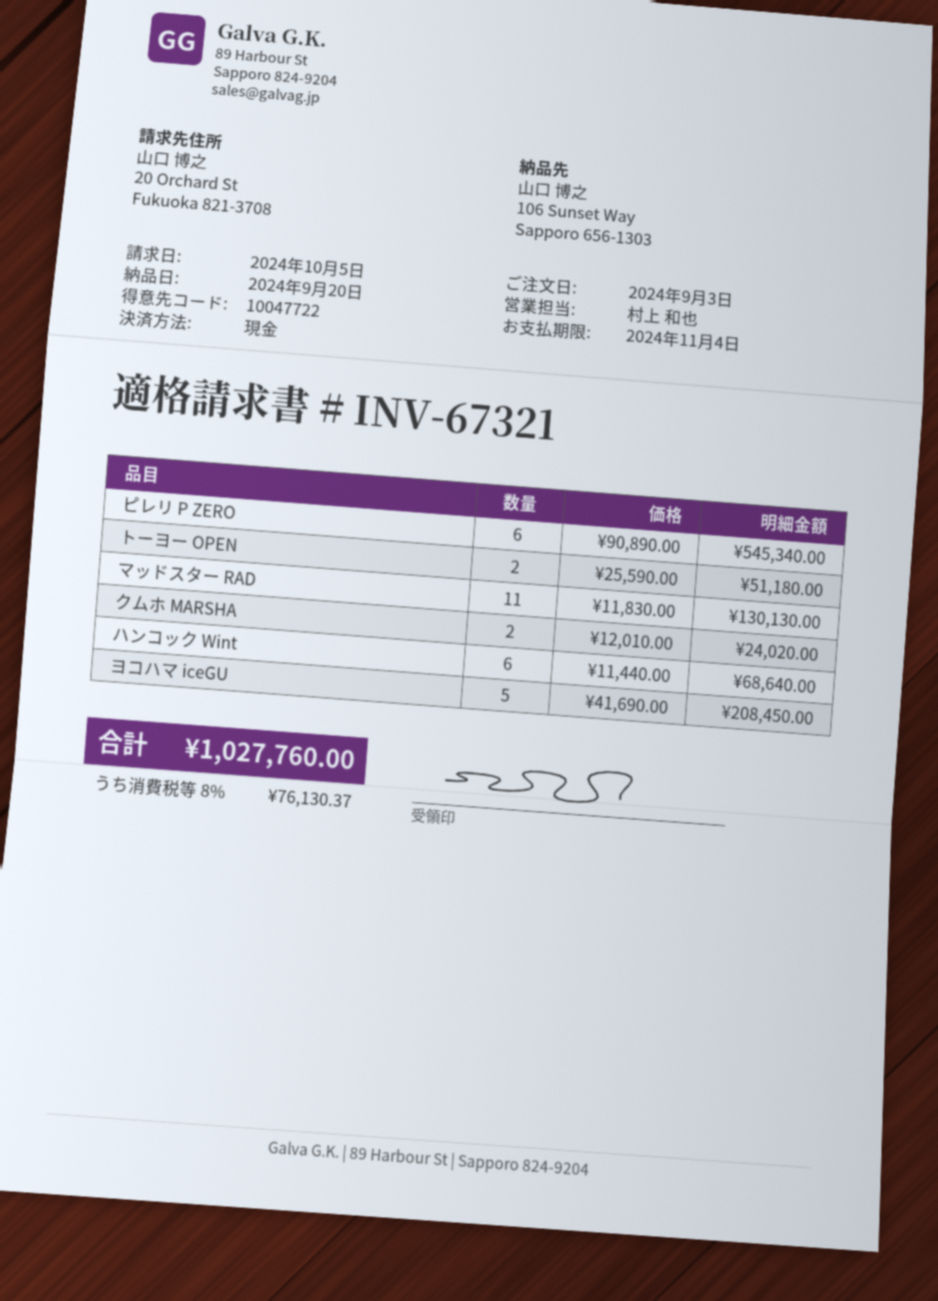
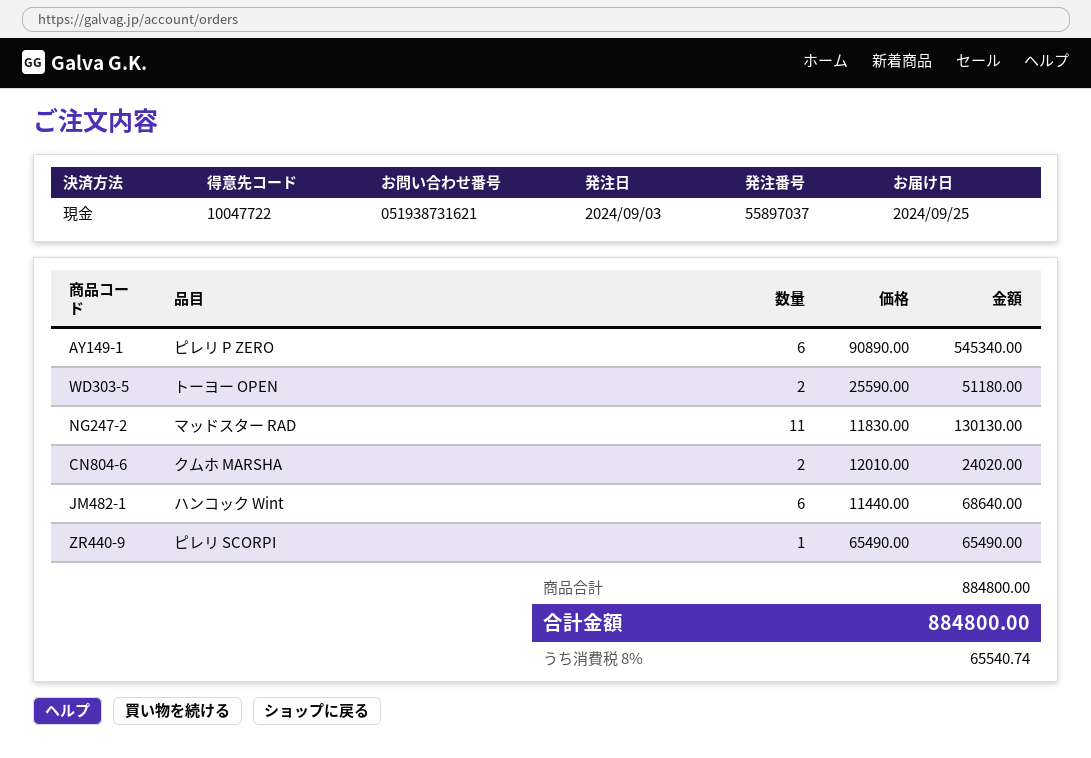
delivery date: 2024-09-20 -> 2024-09-25
ヨコハマ iceGU: 5 x 41690.00 = 208450.00 -> none
ピレリ SCORPI: none -> 1 x 65490.00 = 65490.00
tax: 8% = 76130.37 -> 8% = 65540.74
total: 1027760.00 -> 884800.00

